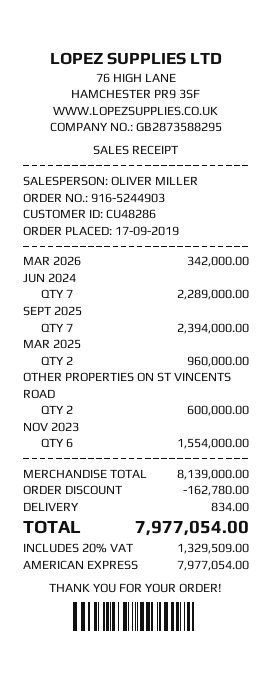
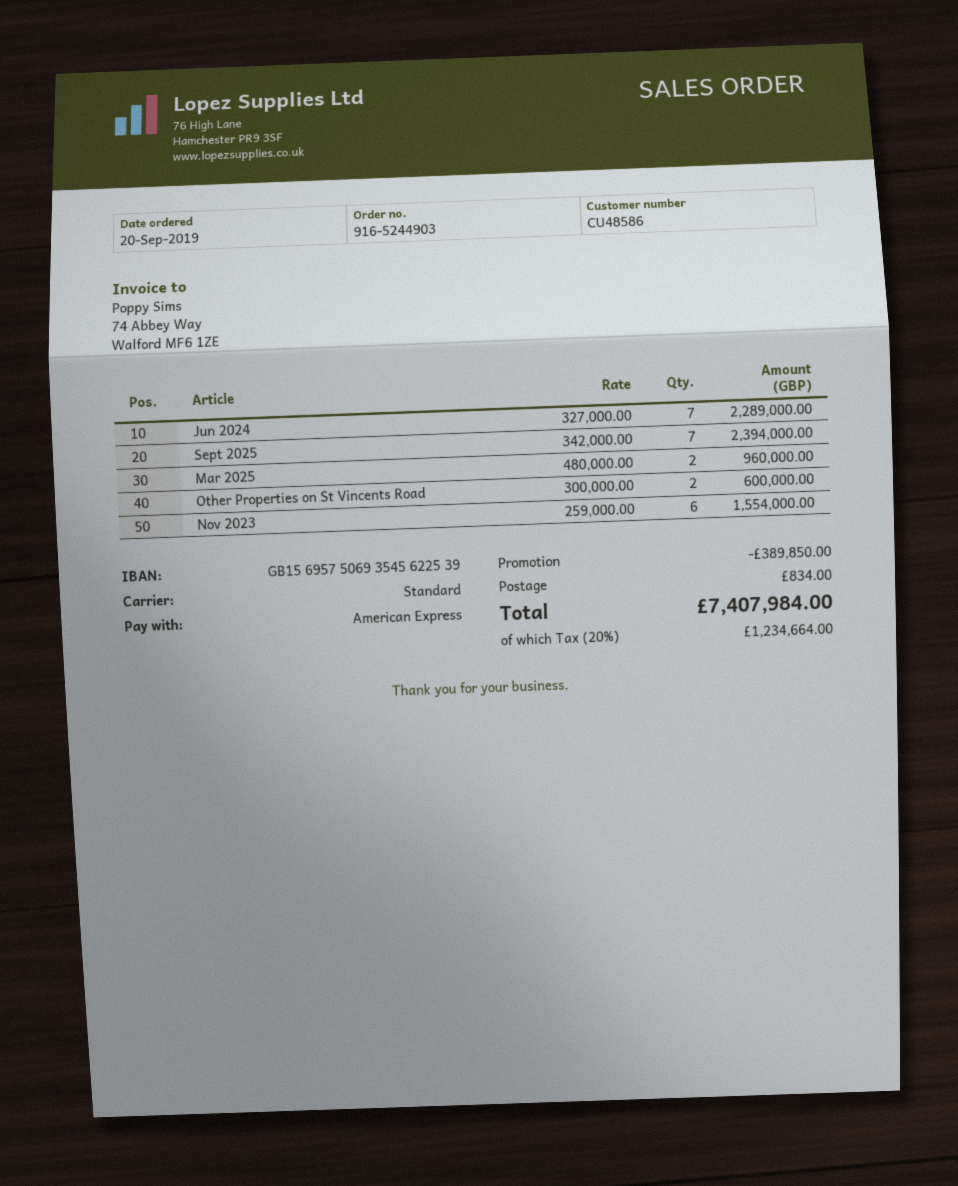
order date: 2019-09-17 -> 2019-09-20
customer number: CU48286 -> CU48586
MAR 2026: 1 for 342000.00 -> none
discount: 162780.00 -> 389850.00
tax: 20% = 1329509.00 -> 20% = 1234664.00
total: 7977054.00 -> 7407984.00

